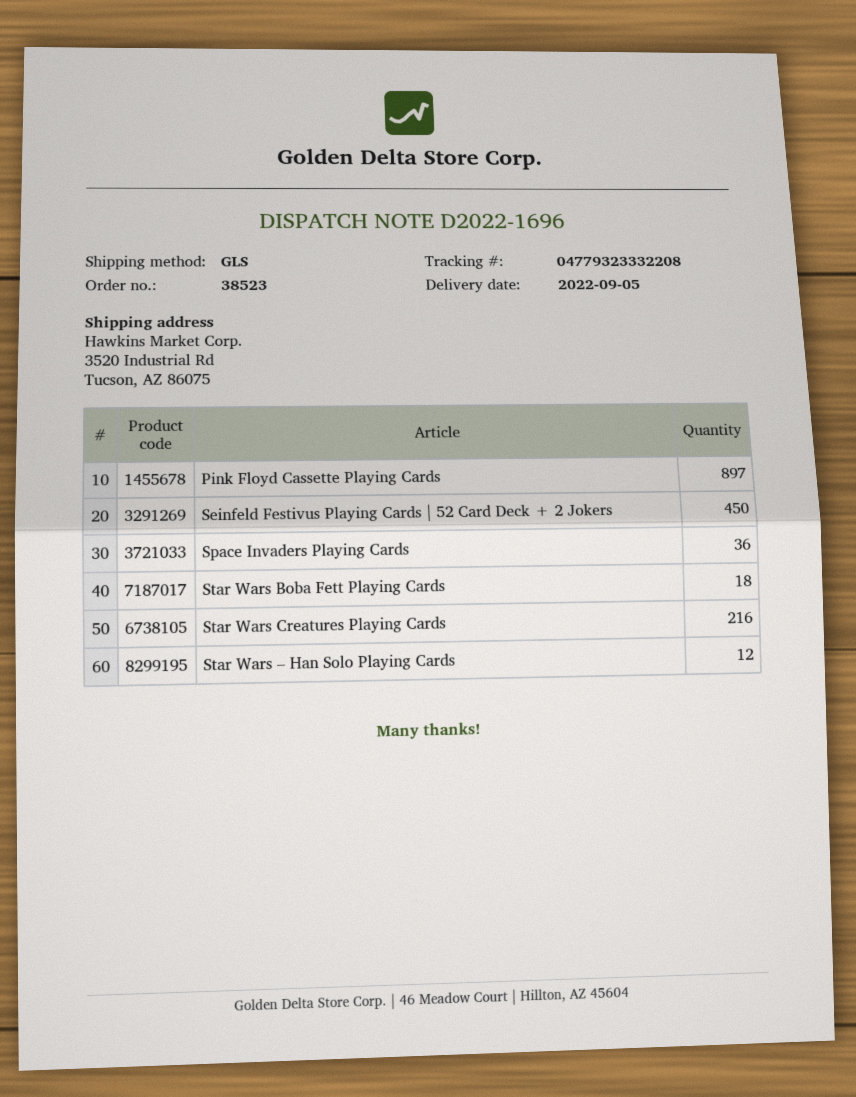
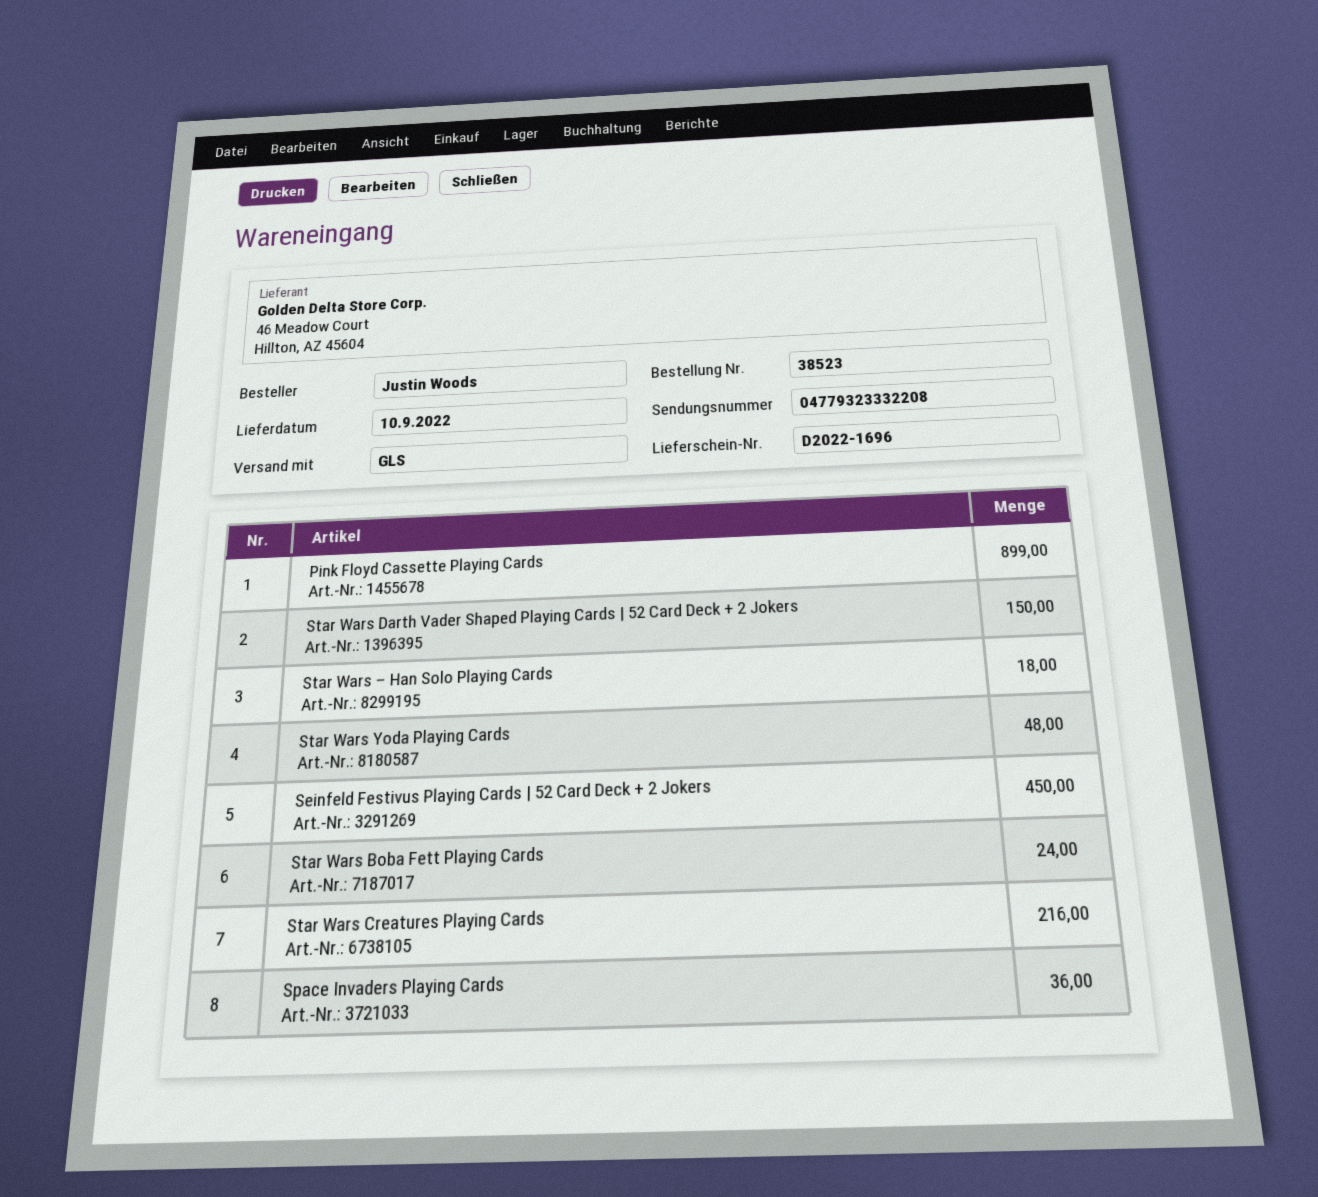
delivery date: 2022-09-05 -> 2022-09-10
Pink Floyd Cassette Playing Cards: 897 -> 899
Star Wars Boba Fett Playing Cards: 18 -> 24
Star Wars – Han Solo Playing Cards: 12 -> 18
Star Wars Darth Vader Shaped Playing Cards | 52 Card Deck + 2 Jokers: none -> 150
Star Wars Yoda Playing Cards: none -> 48

